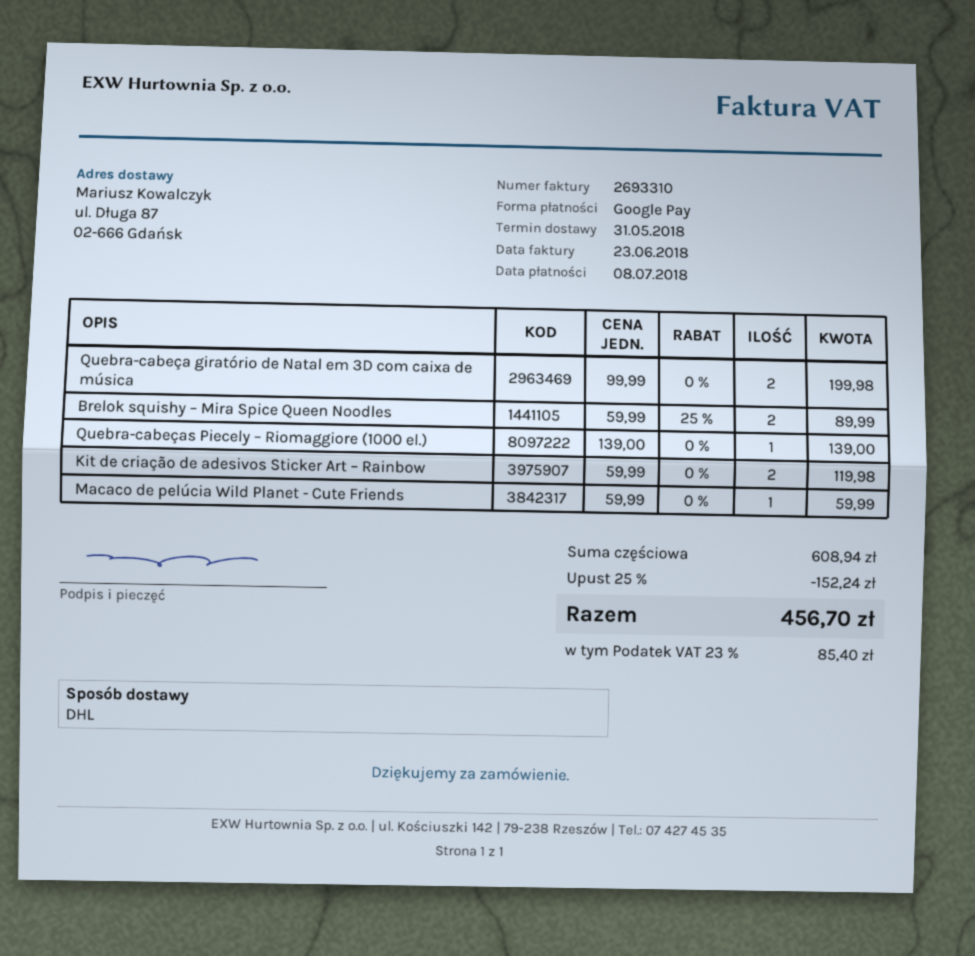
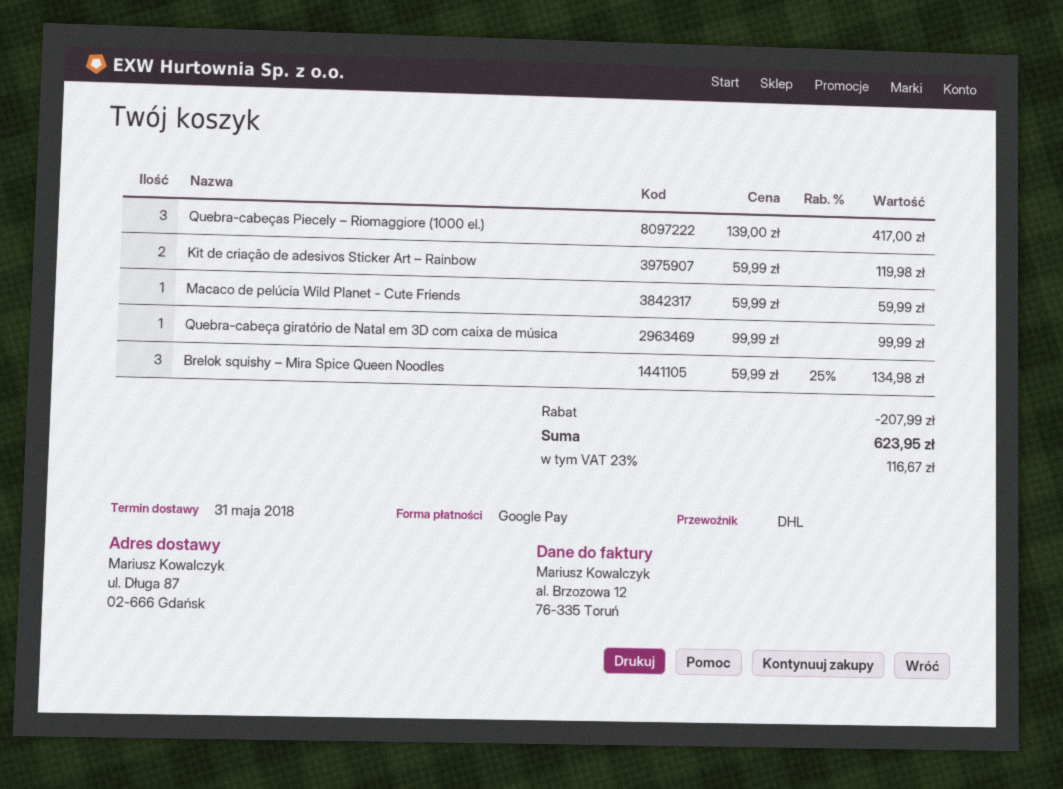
Quebra-cabeça giratório de Natal em 3D com caixa de música: 2 x 99.99 = 199.98 -> 1 x 99.99 = 99.99
Brelok squishy – Mira Spice Queen Noodles: 2 x 59.99 - 25% = 89.99 -> 3 x 59.99 - 25% = 134.98
Quebra-cabeças Piecely – Riomaggiore (1000 el.): 1 x 139.00 = 139.00 -> 3 x 139.00 = 417.00
discount: 152.24 -> 207.99
tax: 23% = 85.40 -> 23% = 116.67
total: 456.70 -> 623.95

